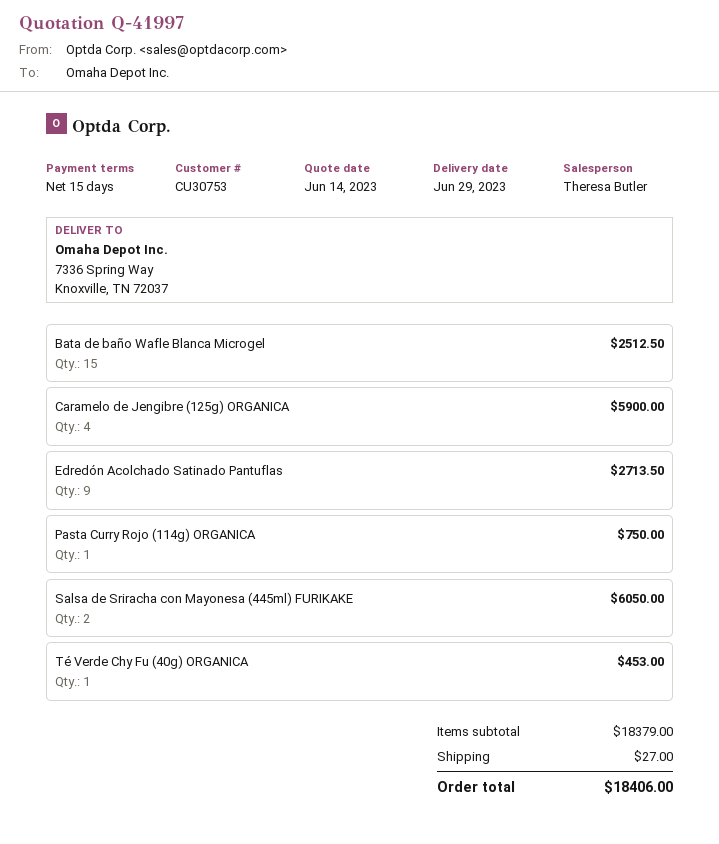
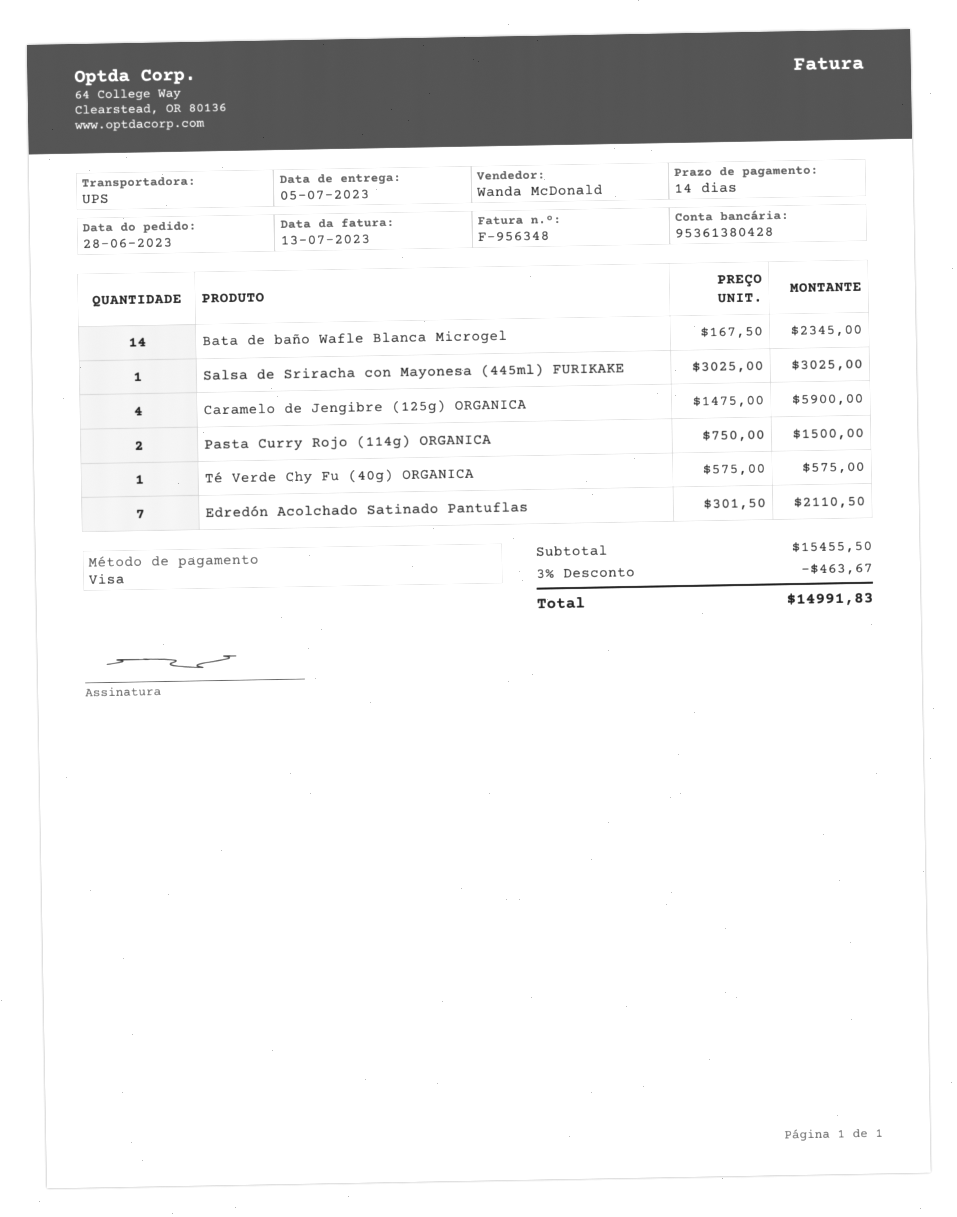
delivery date: 2023-06-29 -> 2023-07-05
payment terms: 15 days -> 14 days
sales rep: Theresa Butler -> Wanda McDonald
Bata de baño Wafle Blanca Microgel: 15 for 2512.50 -> 14 for 2345.00
Edredón Acolchado Satinado Pantuflas: 9 for 2713.50 -> 7 for 2110.50
Pasta Curry Rojo (114g) ORGANICA: 1 for 750.00 -> 2 for 1500.00
Salsa de Sriracha con Mayonesa (445ml) FURIKAKE: 2 for 6050.00 -> 1 for 3025.00
Té Verde Chy Fu (40g) ORGANICA: 1 for 453.00 -> 1 for 575.00
subtotal: 18379.00 -> 15455.50
discount: none -> 3% = 463.67
shipping: 27.00 -> none
total: 18406.00 -> 14991.83

